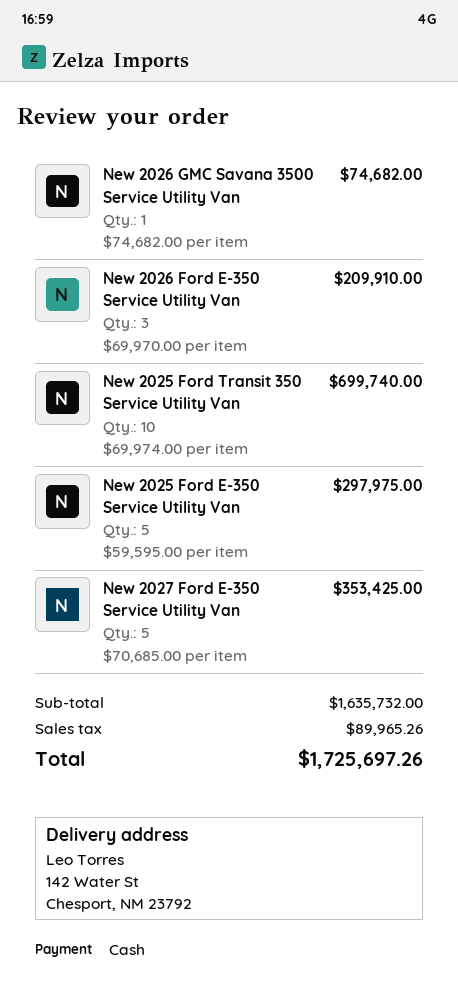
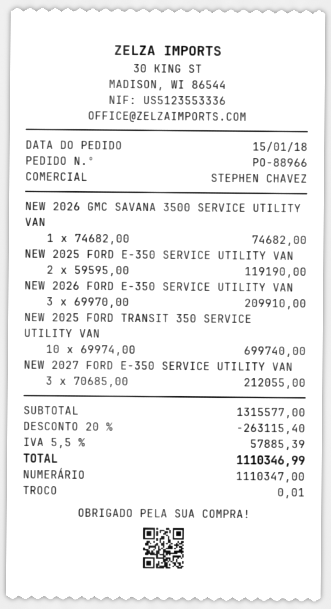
New 2025 Ford E-350 Service Utility Van: 5 x 59595.00 = 297975.00 -> 2 x 59595.00 = 119190.00
New 2027 Ford E-350 Service Utility Van: 5 x 70685.00 = 353425.00 -> 3 x 70685.00 = 212055.00
subtotal: 1635732.00 -> 1315577.00
discount: none -> 20% = 263115.40
tax: 89965.26 -> 57885.39
total: 1725697.26 -> 1110346.99

